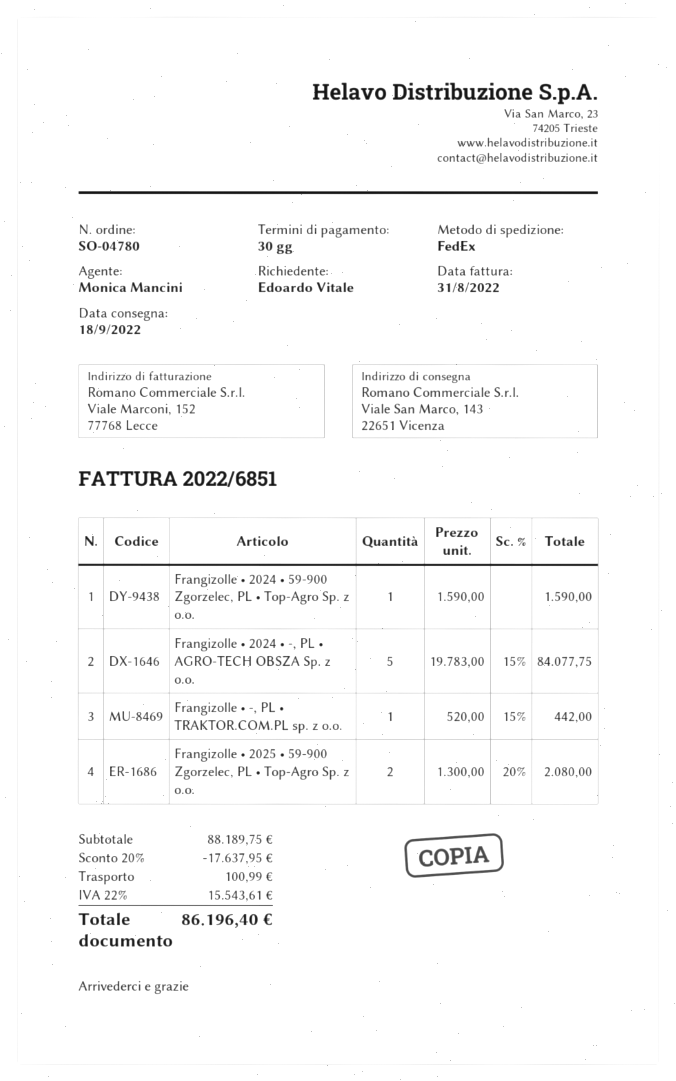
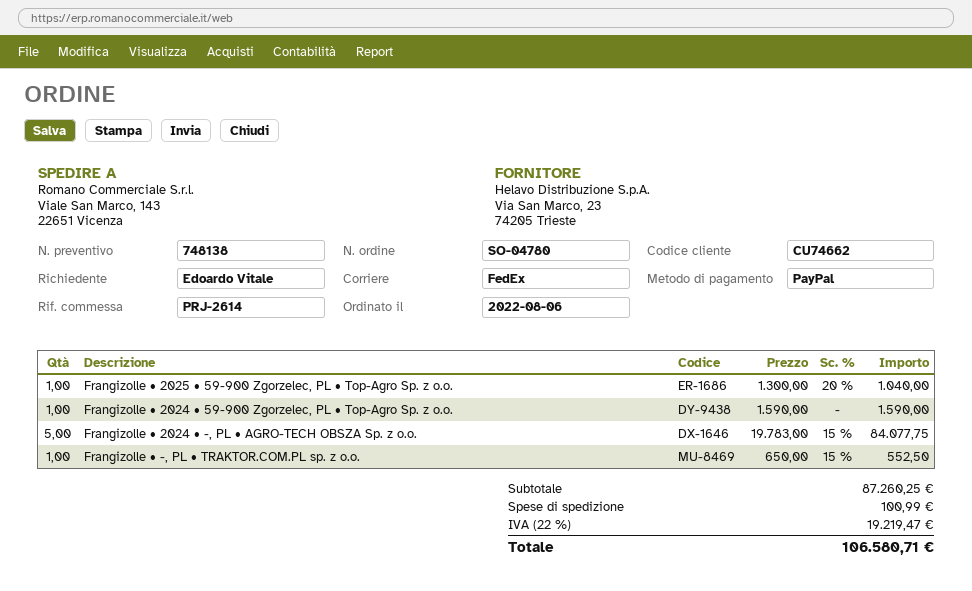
Frangizolle • -, PL • TRAKTOR.COM.PL sp. z o.o.: 1 x 520.00 - 15% = 442.00 -> 1 x 650.00 - 15% = 552.50
Frangizolle • 2025 • 59-900 Zgorzelec, PL • Top-Agro Sp. z o.o.: 2 x 1300.00 - 20% = 2080.00 -> 1 x 1300.00 - 20% = 1040.00
subtotal: 88189.75 -> 87260.25
discount: 20% = 17637.95 -> none
tax: 22% = 15543.61 -> 22% = 19219.47
total: 86196.40 -> 106580.71

